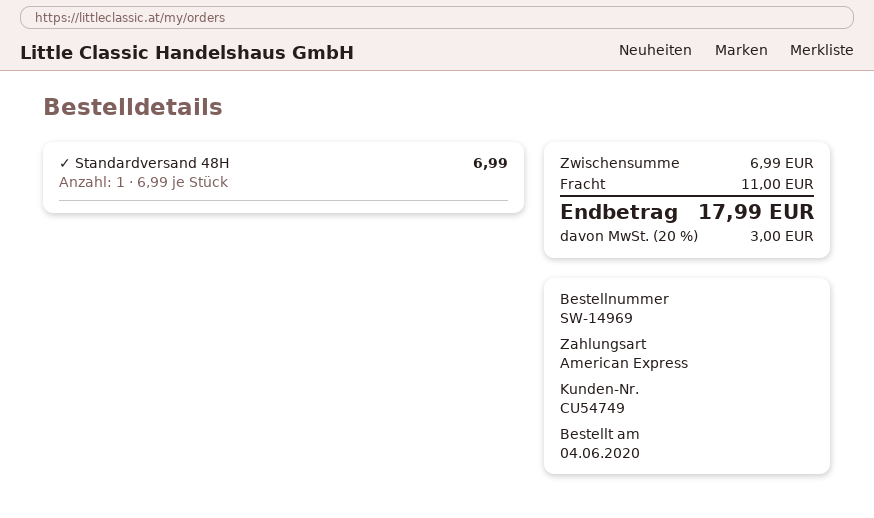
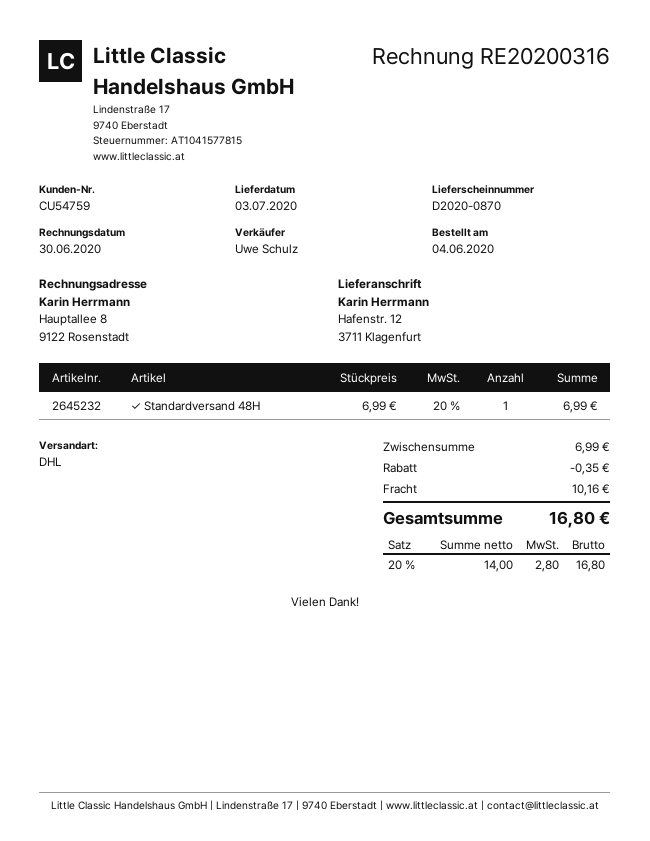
customer number: CU54749 -> CU54759
discount: none -> 0.35
shipping: 11.00 -> 10.16
tax: 20% = 3.00 -> 20% = 2.80
total: 17.99 -> 16.80

